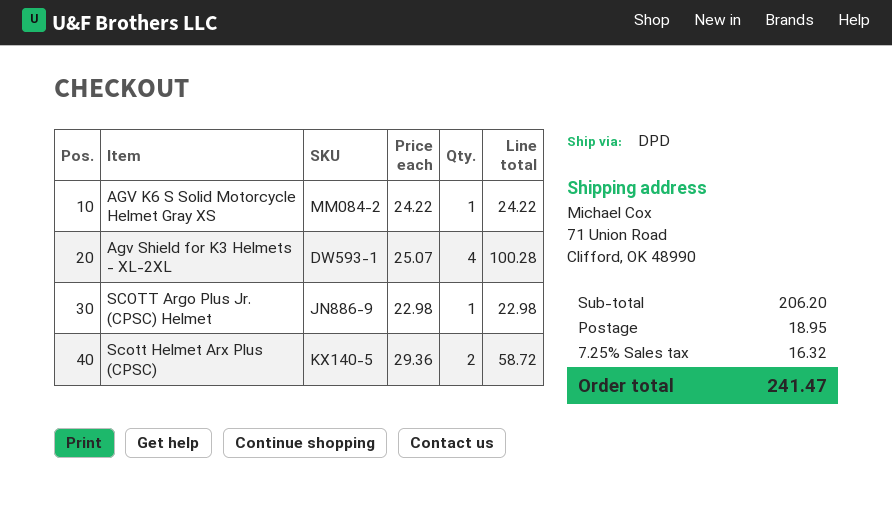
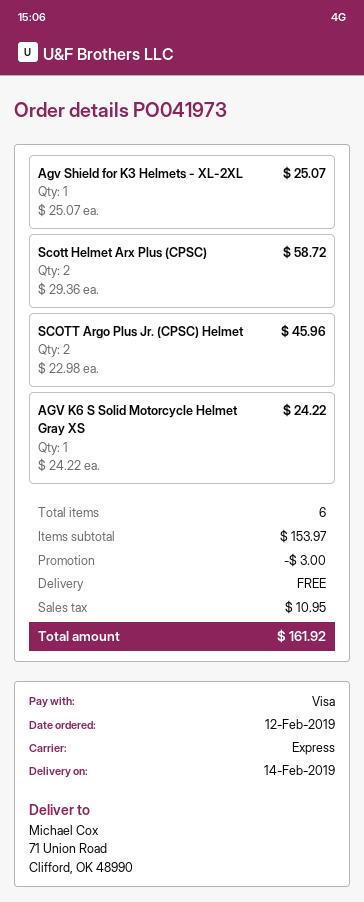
shipping method: DPD -> express
Agv Shield for K3 Helmets - XL-2XL: 4 x 25.07 = 100.28 -> 1 x 25.07 = 25.07
SCOTT Argo Plus Jr. (CPSC) Helmet: 1 x 22.98 = 22.98 -> 2 x 22.98 = 45.96
subtotal: 206.20 -> 153.97
discount: none -> 3.00
shipping: 18.95 -> 0.00
tax: 16.32 -> 10.95
total: 241.47 -> 161.92

